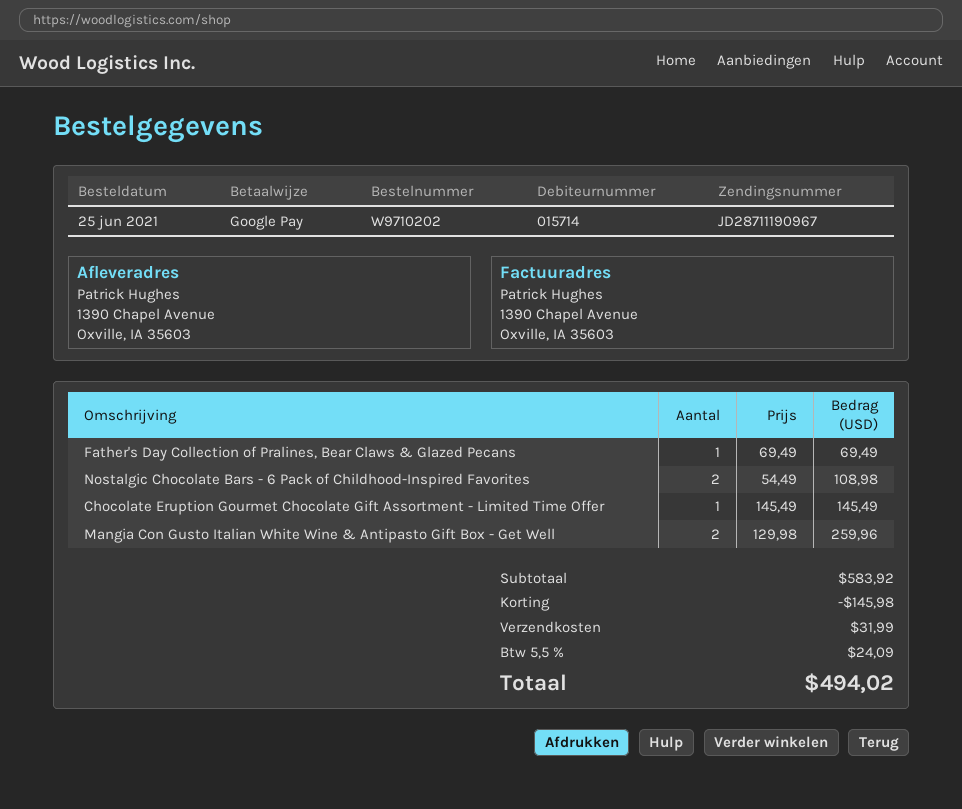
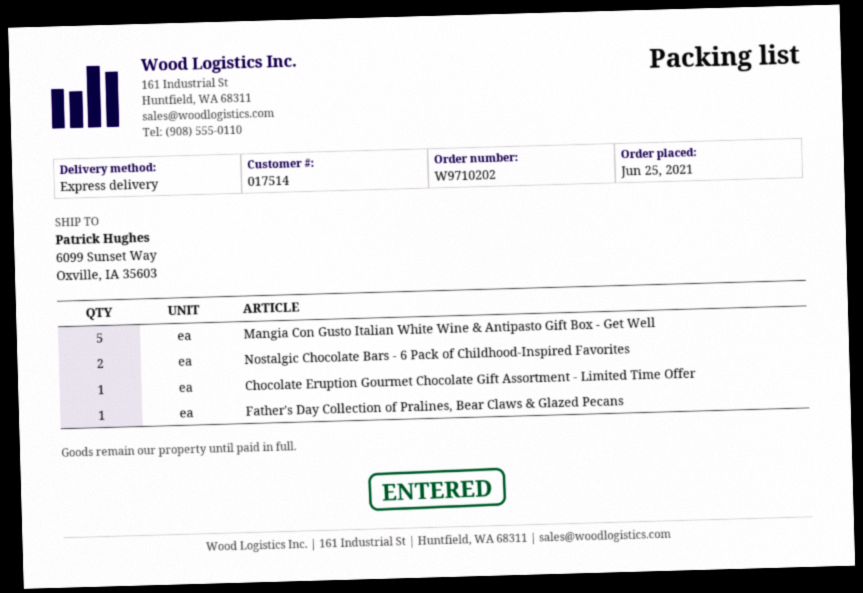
customer number: 015714 -> 017514
ship to: 1390 Chapel Avenue, Oxville, IA 35603 -> 6099 Sunset Way, Oxville, IA 35603
Mangia Con Gusto Italian White Wine & Antipasto Gift Box - Get Well: 2 -> 5

